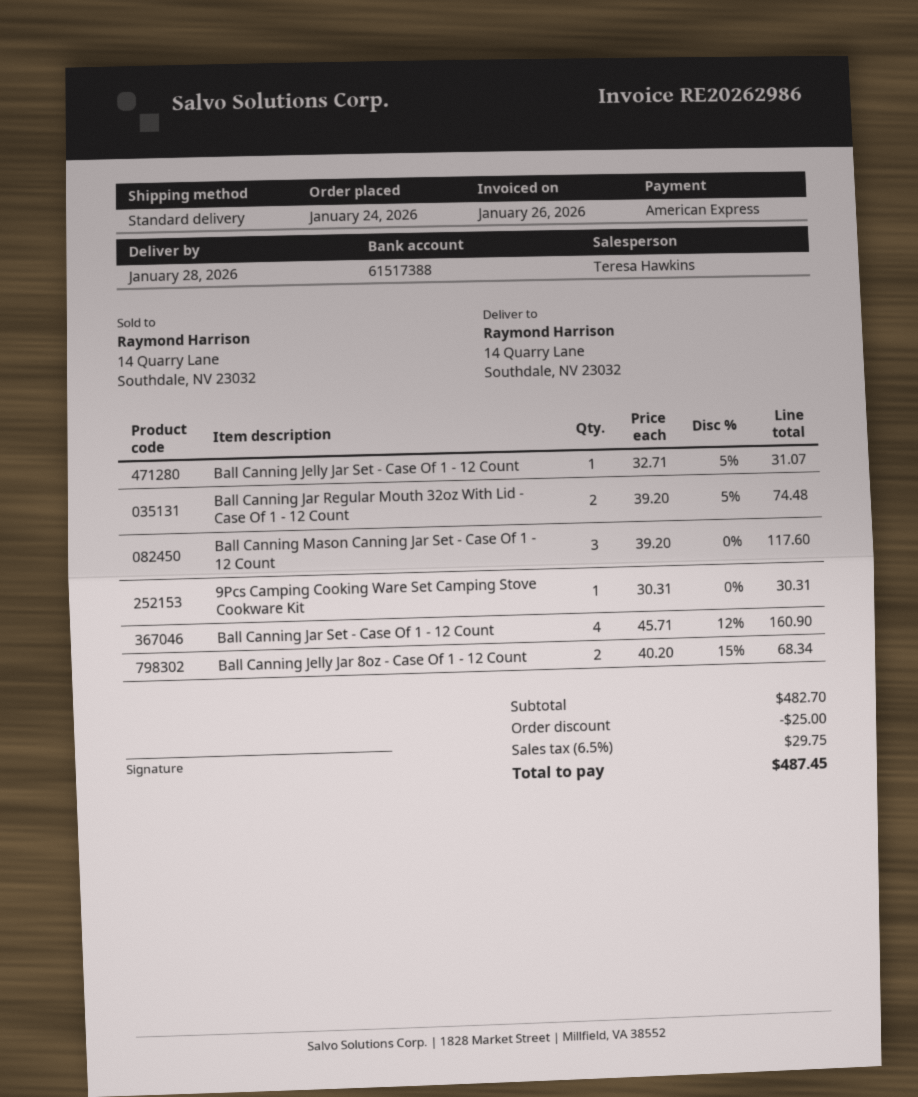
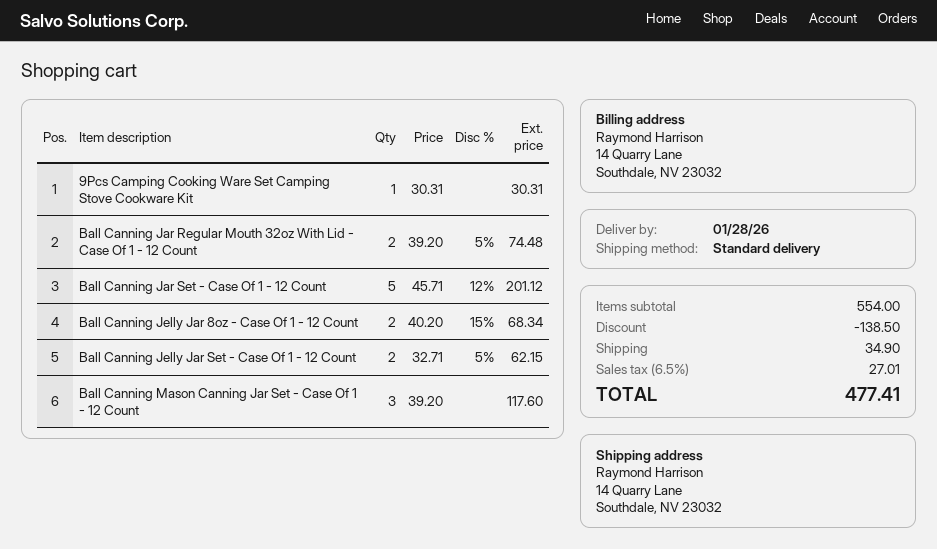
Ball Canning Jelly Jar Set - Case Of 1 - 12 Count: 1 x 32.71 - 5% = 31.07 -> 2 x 32.71 - 5% = 62.15
Ball Canning Jar Set - Case Of 1 - 12 Count: 4 x 45.71 - 12% = 160.90 -> 5 x 45.71 - 12% = 201.12
subtotal: 482.70 -> 554.00
discount: 25.00 -> 138.50
shipping: none -> 34.90
tax: 6.5% = 29.75 -> 6.5% = 27.01
total: 487.45 -> 477.41

